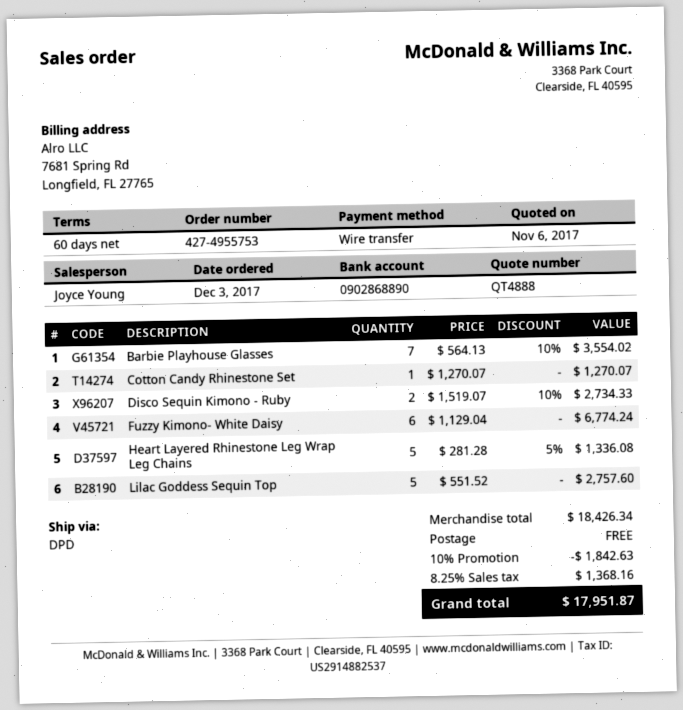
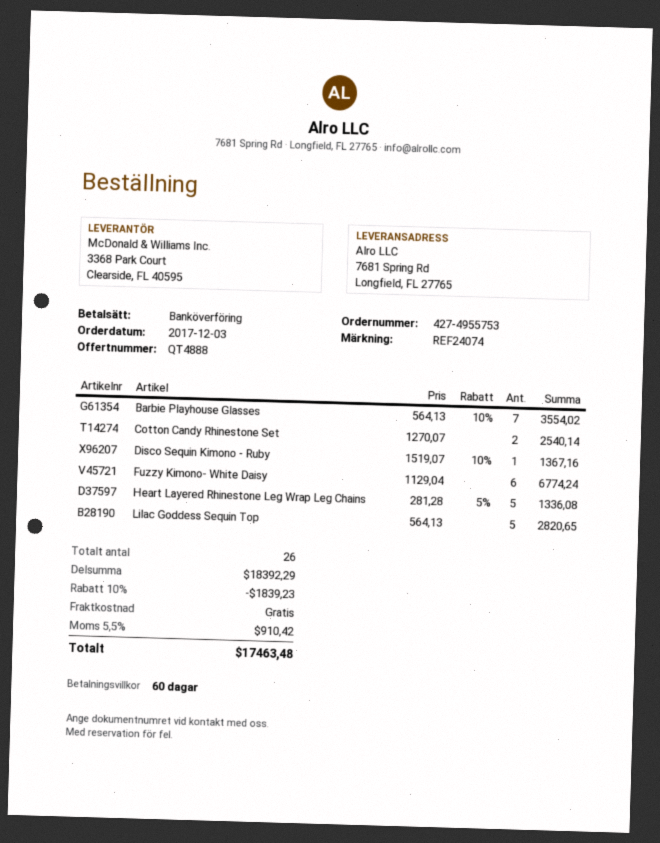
Cotton Candy Rhinestone Set: 1 x 1270.07 = 1270.07 -> 2 x 1270.07 = 2540.14
Disco Sequin Kimono - Ruby: 2 x 1519.07 - 10% = 2734.33 -> 1 x 1519.07 - 10% = 1367.16
Lilac Goddess Sequin Top: 5 x 551.52 = 2757.60 -> 5 x 564.13 = 2820.65
subtotal: 18426.34 -> 18392.29
discount: 10% = 1842.63 -> 10% = 1839.23
tax: 8.25% = 1368.16 -> 5.5% = 910.42
total: 17951.87 -> 17463.48

